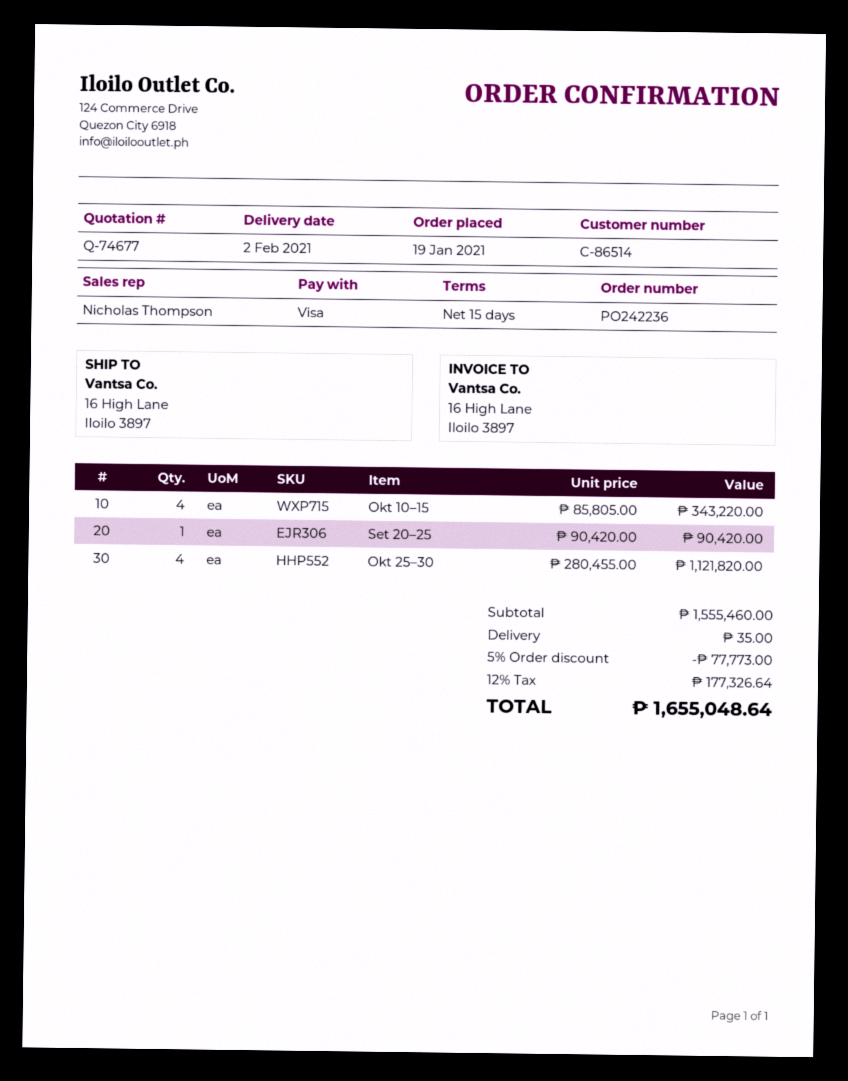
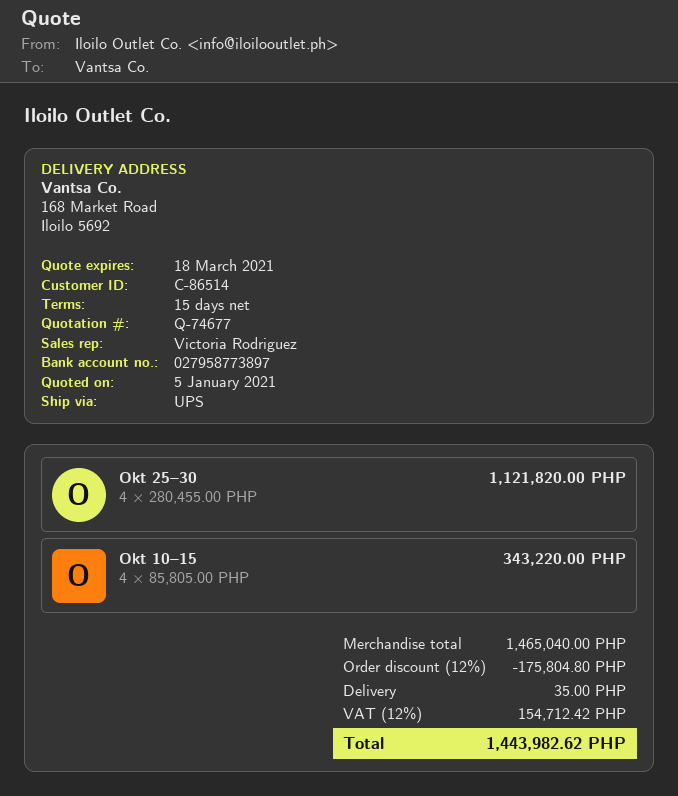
sales rep: Nicholas Thompson -> Victoria Rodriguez
ship to: 16 High Lane, Iloilo 3897 -> 168 Market Road, Iloilo 5692
Set 20–25: 1 x 90420.00 = 90420.00 -> none
subtotal: 1555460.00 -> 1465040.00
discount: 5% = 77773.00 -> 12% = 175804.80
tax: 12% = 177326.64 -> 12% = 154712.42
total: 1655048.64 -> 1443982.62

